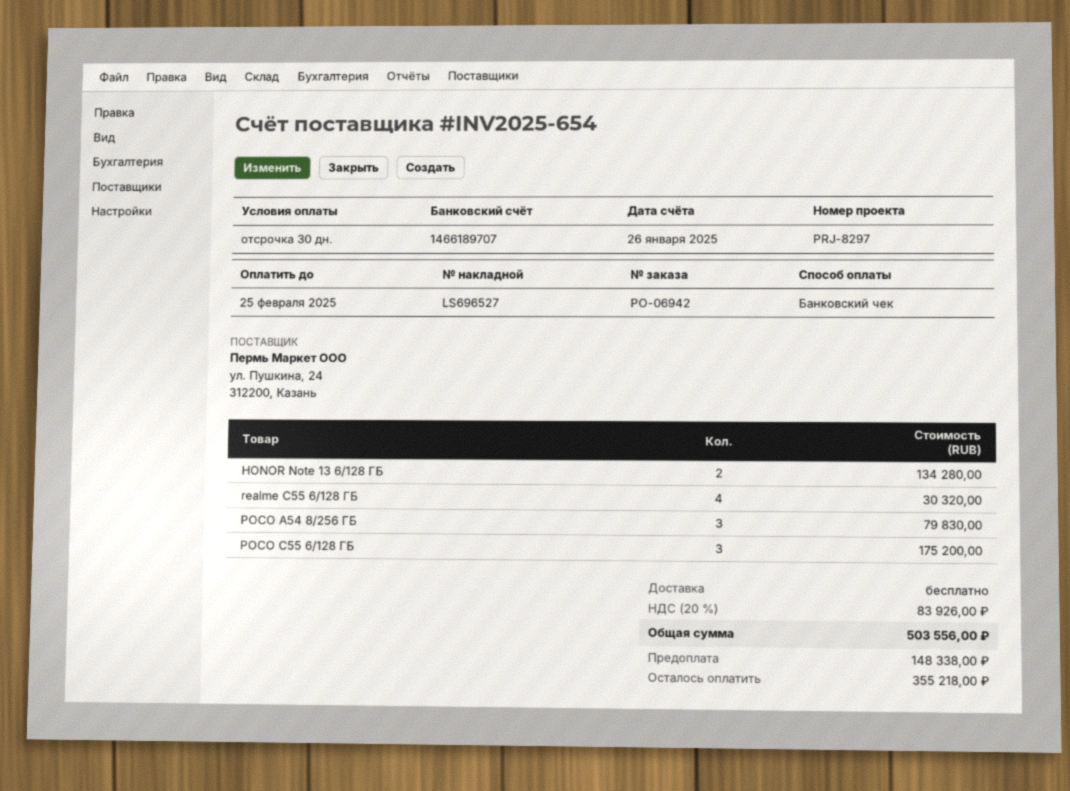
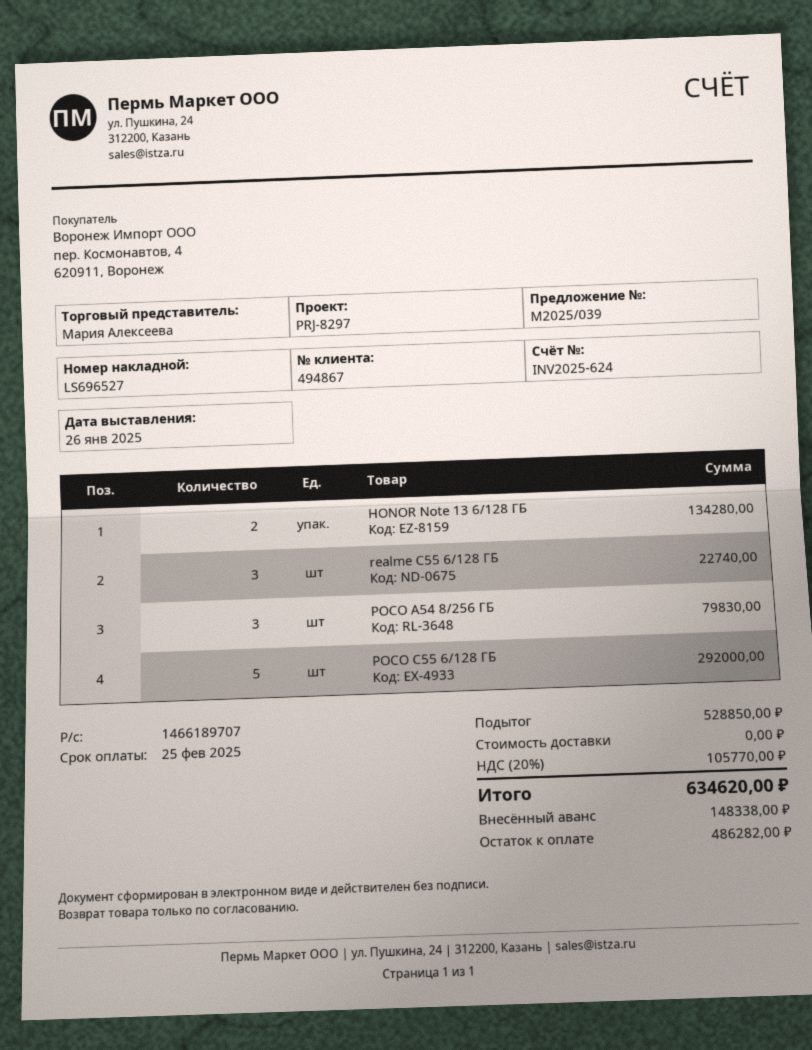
invoice number: INV2025-654 -> INV2025-624
realme C55 6/128 ГБ: 4 for 30320.00 -> 3 for 22740.00
POCO C55 6/128 ГБ: 3 for 175200.00 -> 5 for 292000.00
tax: 20% = 83926.00 -> 20% = 105770.00
total: 503556.00 -> 634620.00
balance: 355218.00 -> 486282.00

